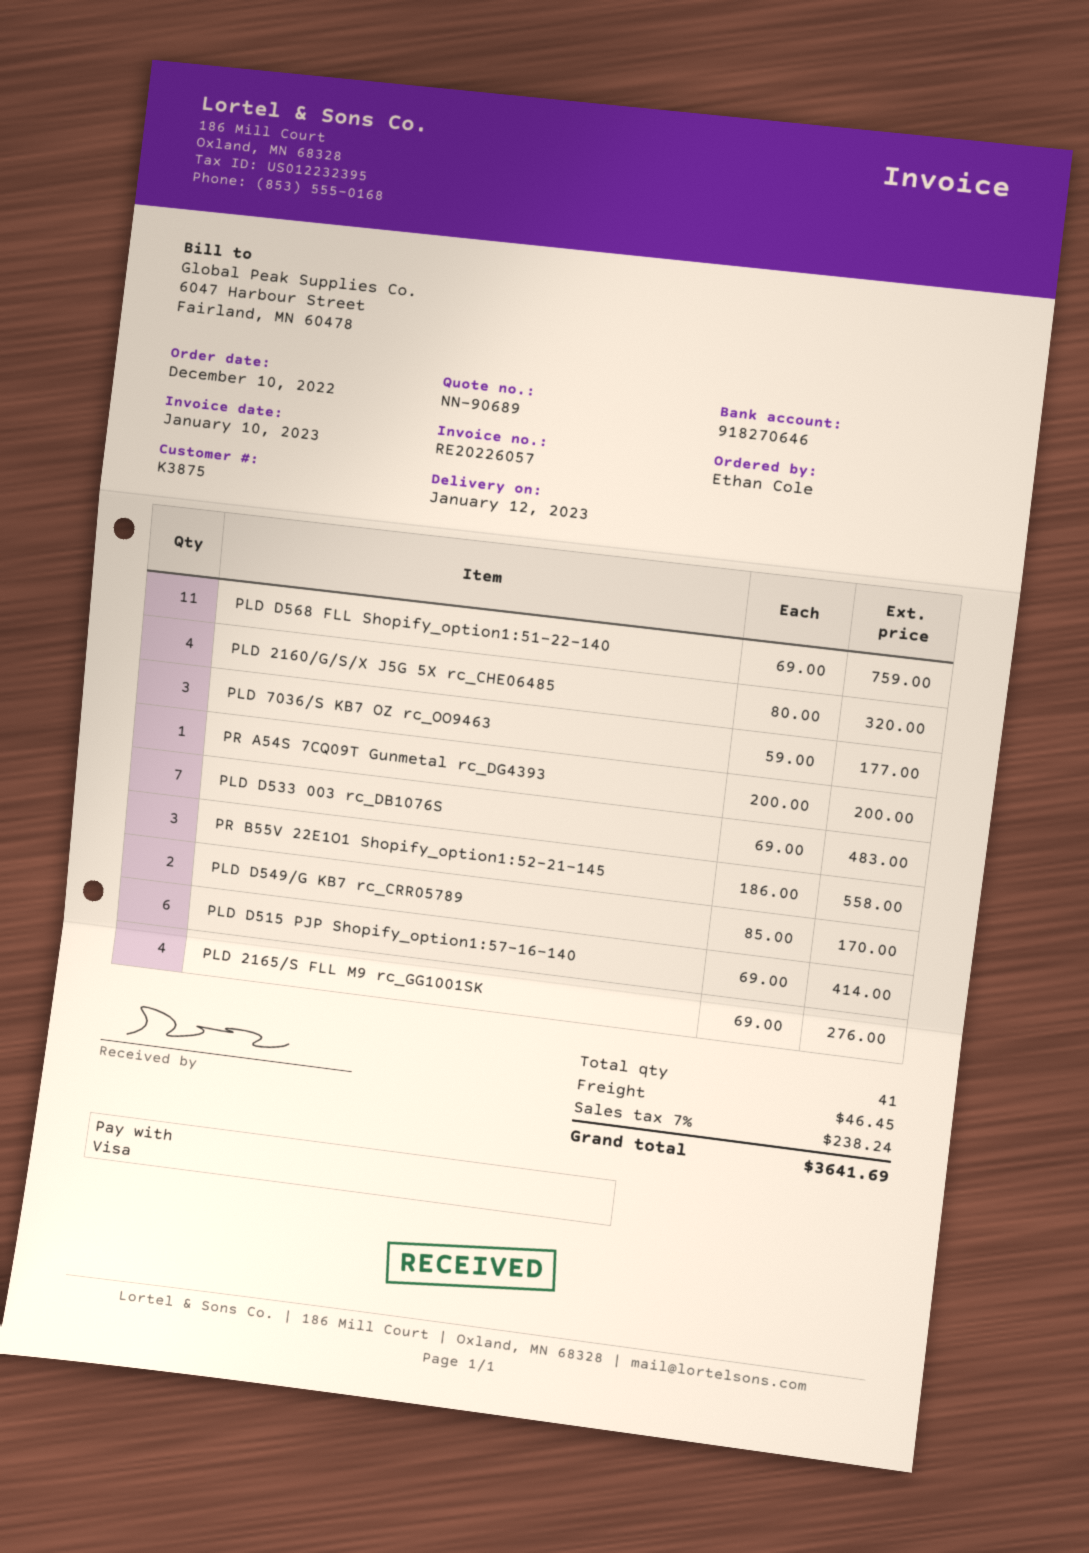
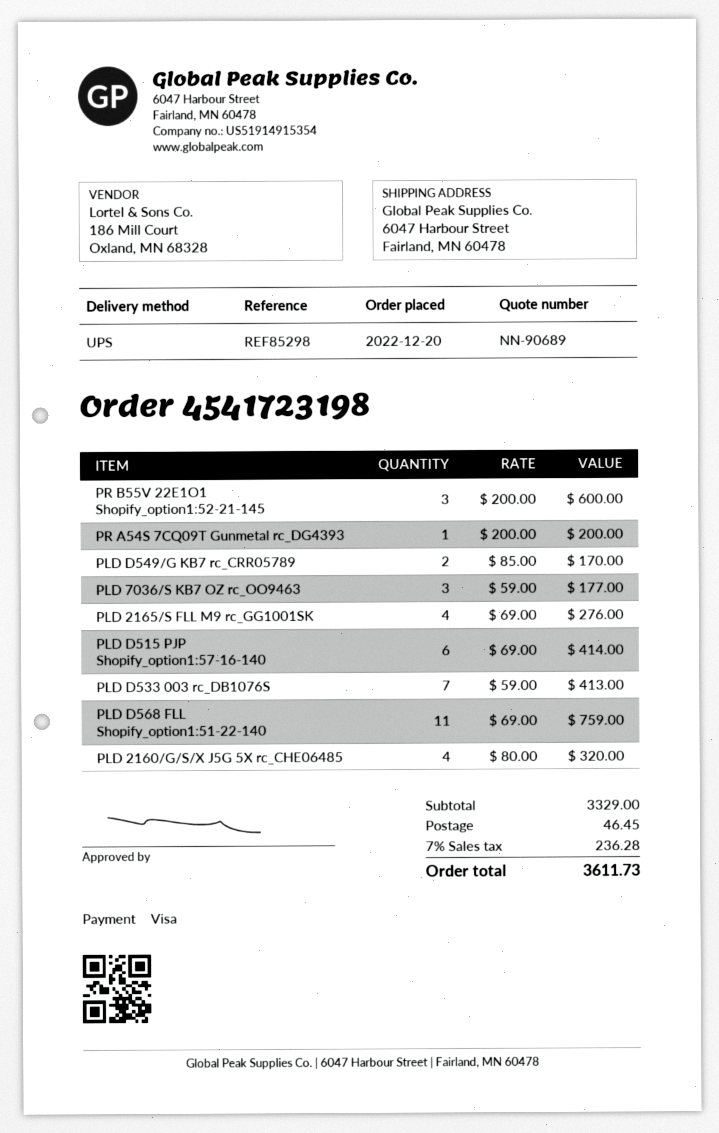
order date: 2022-12-10 -> 2022-12-20
PLD D533 003 rc_DB1076S: 7 x 69.00 = 483.00 -> 7 x 59.00 = 413.00
PR B55V 22E1O1 Shopify_option1:52-21-145: 3 x 186.00 = 558.00 -> 3 x 200.00 = 600.00
tax: 7% = 238.24 -> 7% = 236.28
total: 3641.69 -> 3611.73

